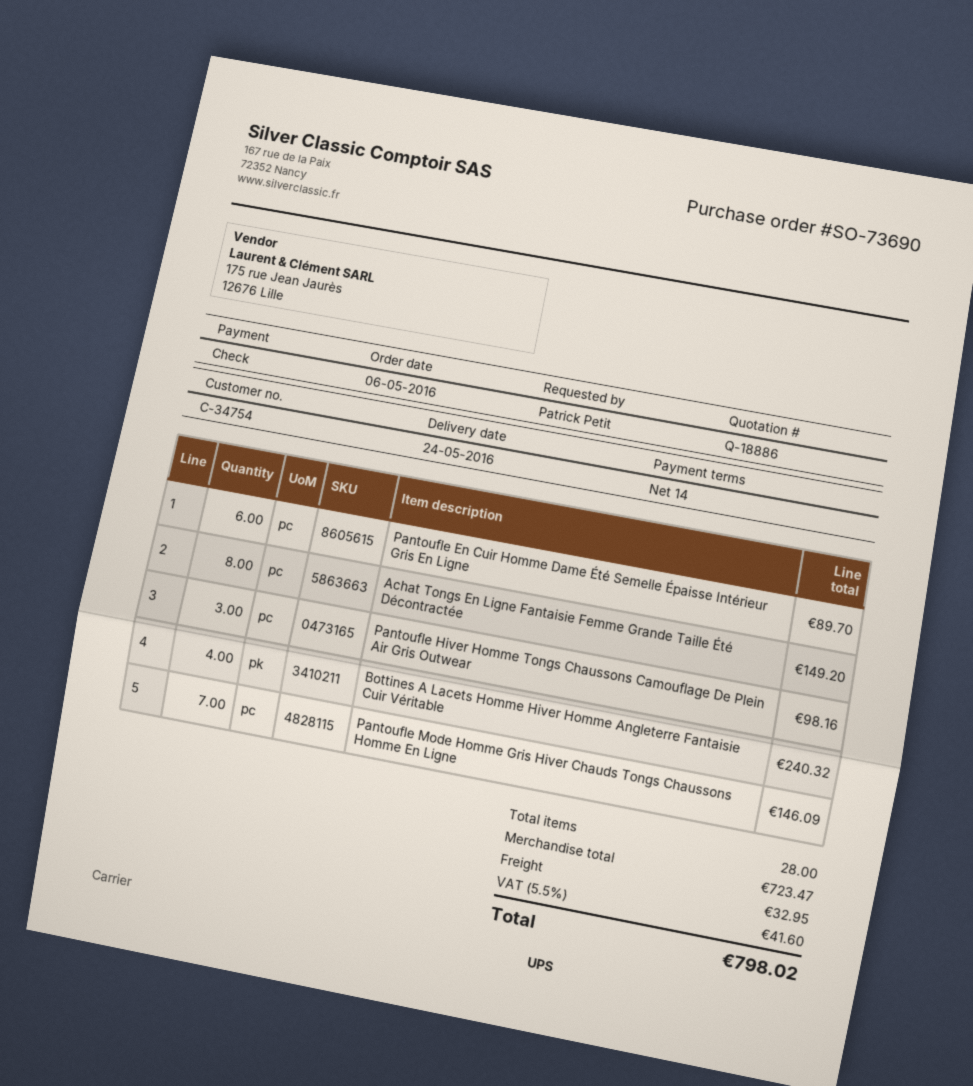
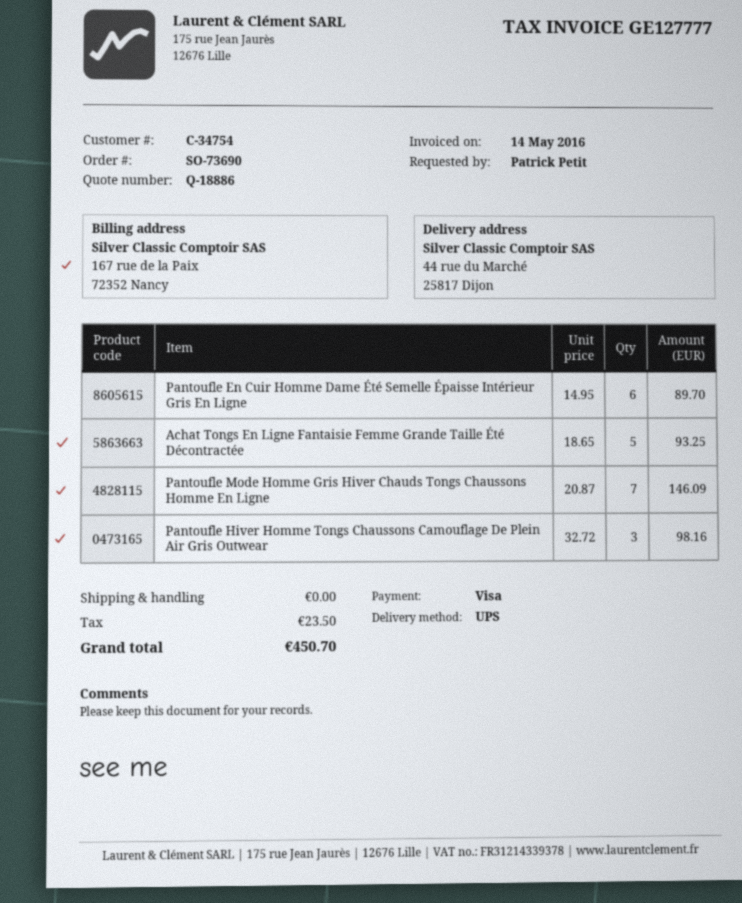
payment method: cheque -> Visa
Achat Tongs En Ligne Fantaisie Femme Grande Taille Été Décontractée: 8 for 149.20 -> 5 for 93.25
Bottines A Lacets Homme Hiver Homme Angleterre Fantaisie Cuir Véritable: 4 for 240.32 -> none
shipping: 32.95 -> 0.00
tax: 41.60 -> 23.50
total: 798.02 -> 450.70

